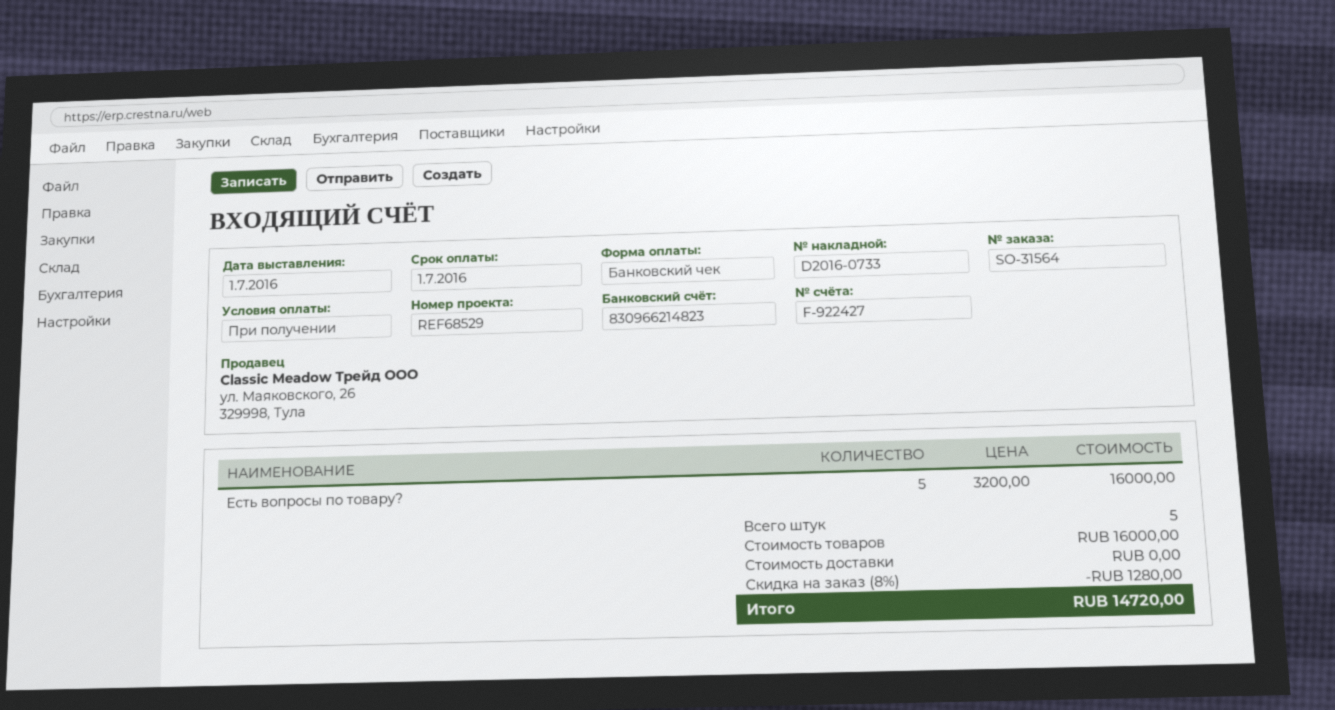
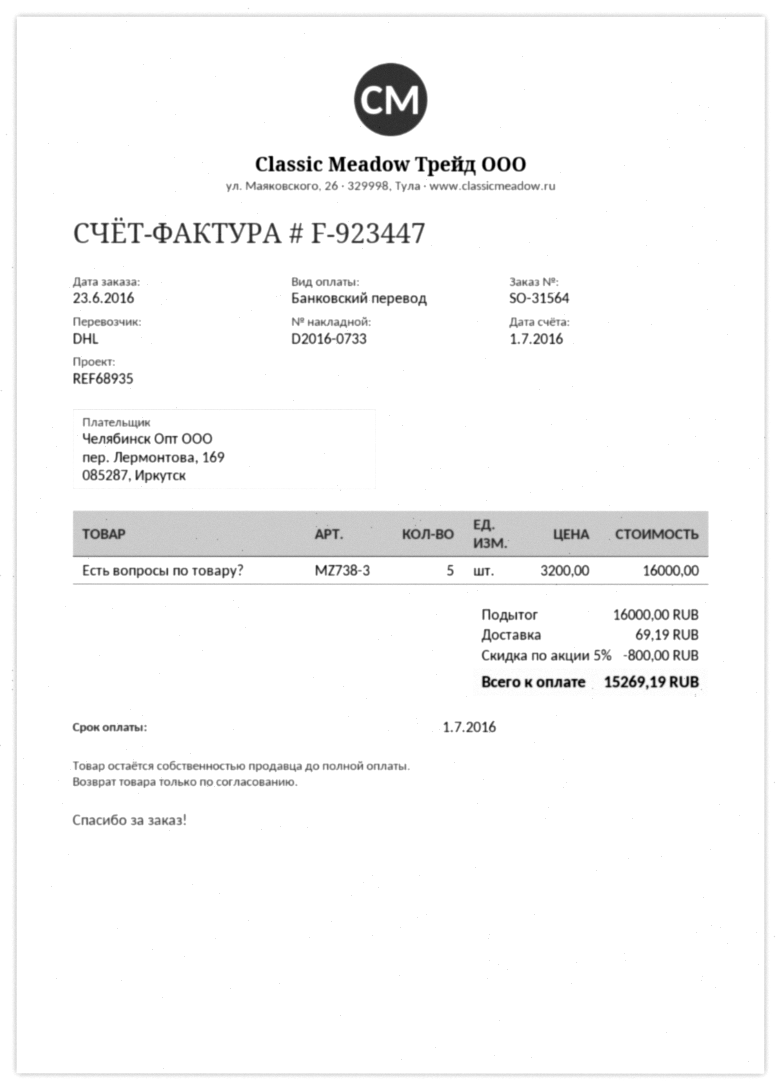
invoice number: F-922427 -> F-923447
reference: REF68529 -> REF68935
payment method: cheque -> bank transfer
discount: 8% = 1280.00 -> 5% = 800.00
shipping: 0.00 -> 69.19
total: 14720.00 -> 15269.19

